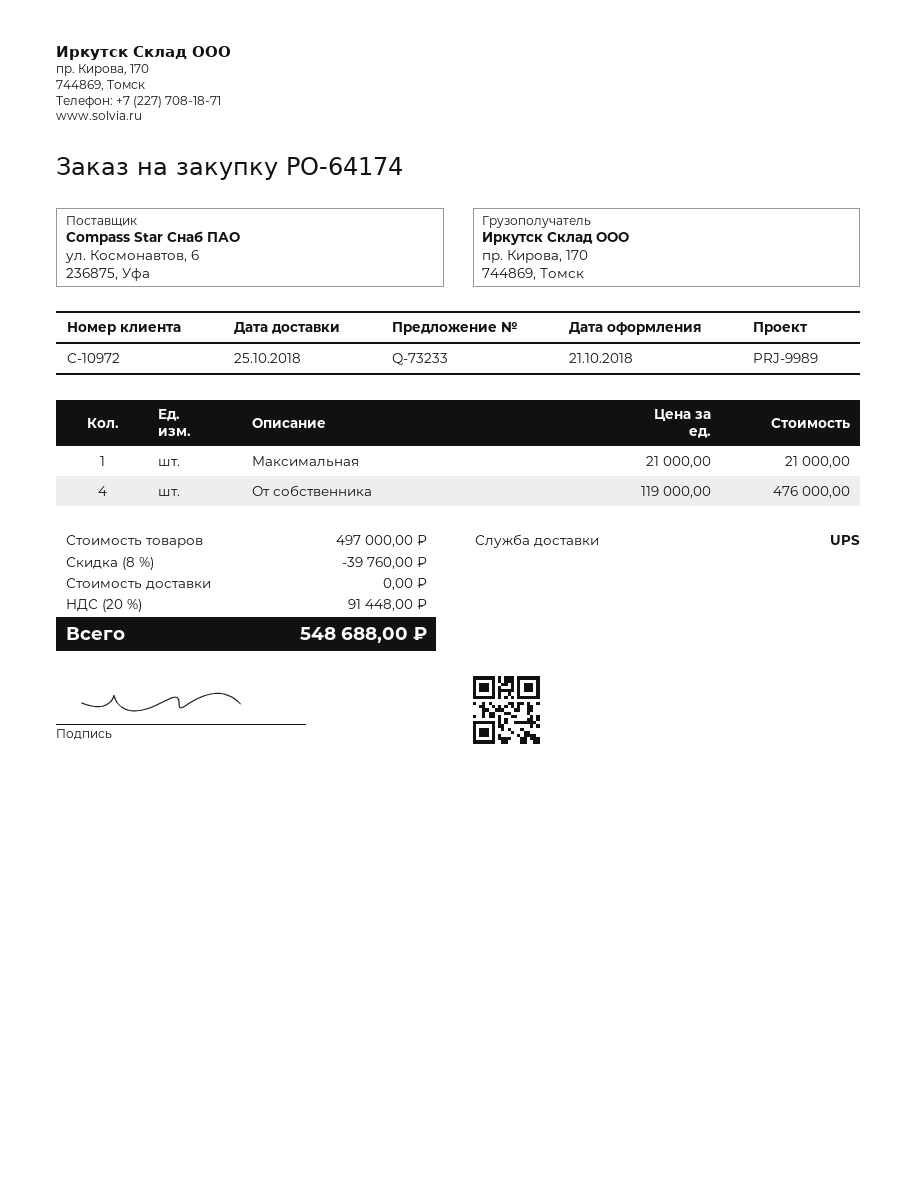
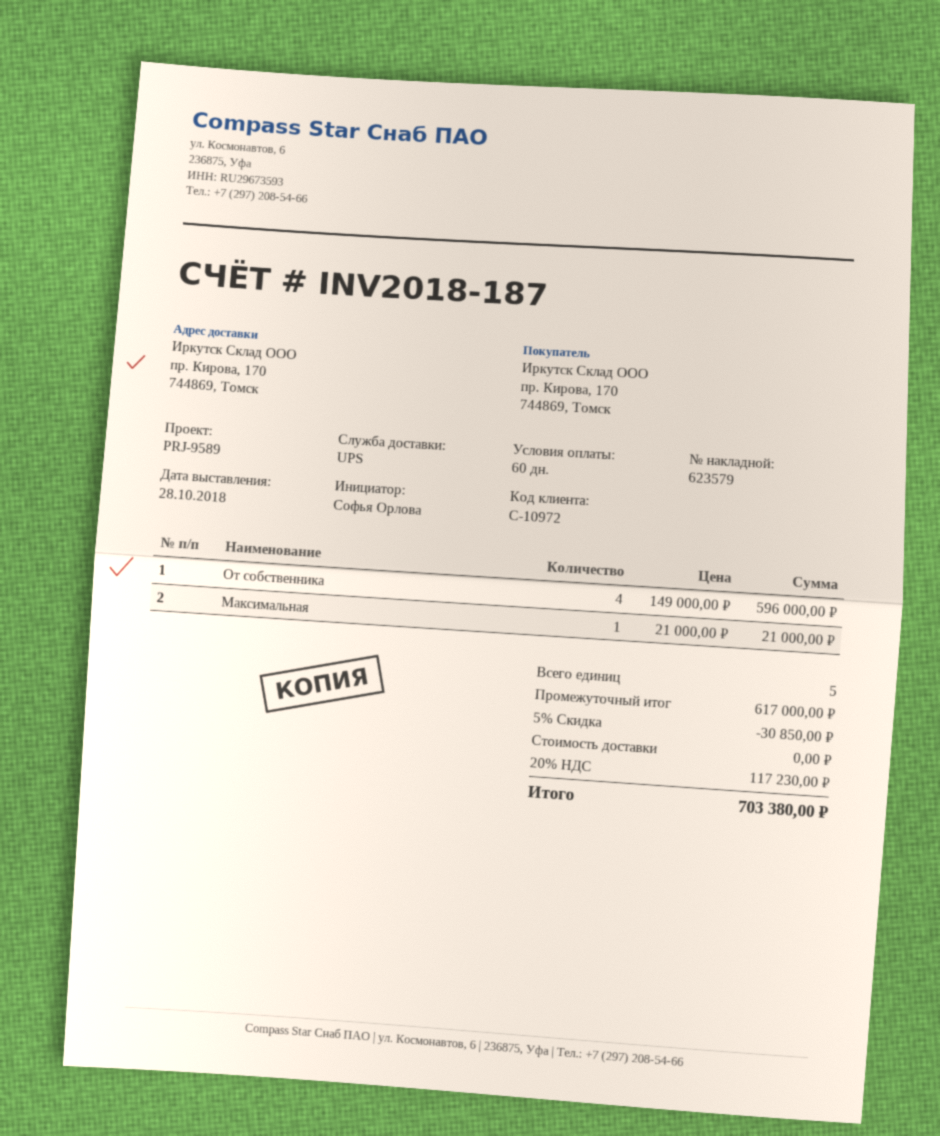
reference: PRJ-9989 -> PRJ-9589
От собственника: 4 x 119000.00 = 476000.00 -> 4 x 149000.00 = 596000.00
subtotal: 497000.00 -> 617000.00
discount: 8% = 39760.00 -> 5% = 30850.00
tax: 20% = 91448.00 -> 20% = 117230.00
total: 548688.00 -> 703380.00

